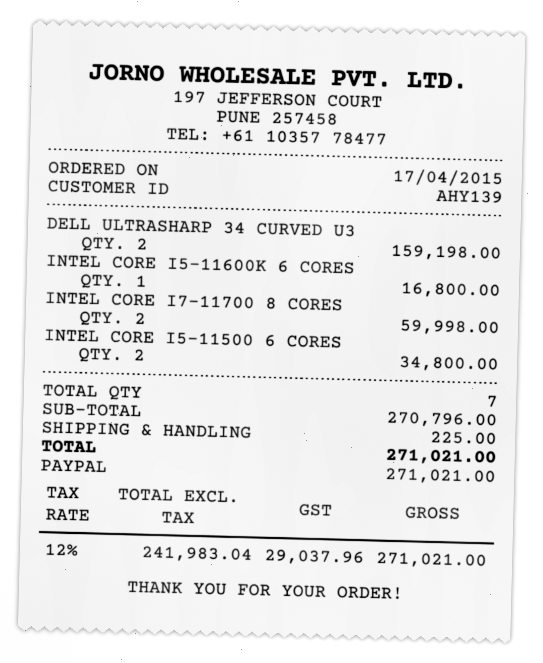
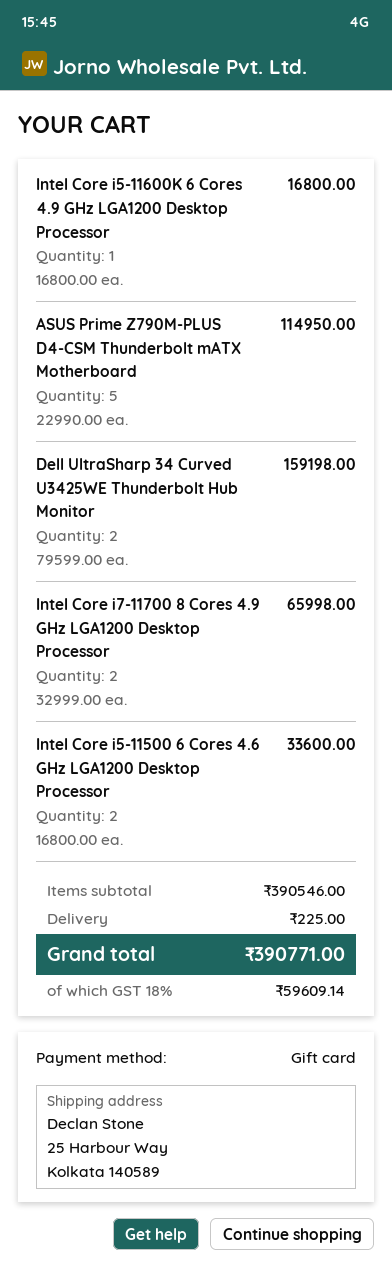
payment method: PayPal -> gift card
INTEL CORE I7-11700 8 CORES: 2 for 59998.00 -> 2 for 65998.00
INTEL CORE I5-11500 6 CORES: 2 for 34800.00 -> 2 for 33600.00
ASUS Prime Z790M-PLUS D4-CSM Thunderbolt mATX Motherboard: none -> 5 for 114950.00
subtotal: 270796.00 -> 390546.00
tax: 12% = 29037.96 -> 18% = 59609.14
total: 271021.00 -> 390771.00

